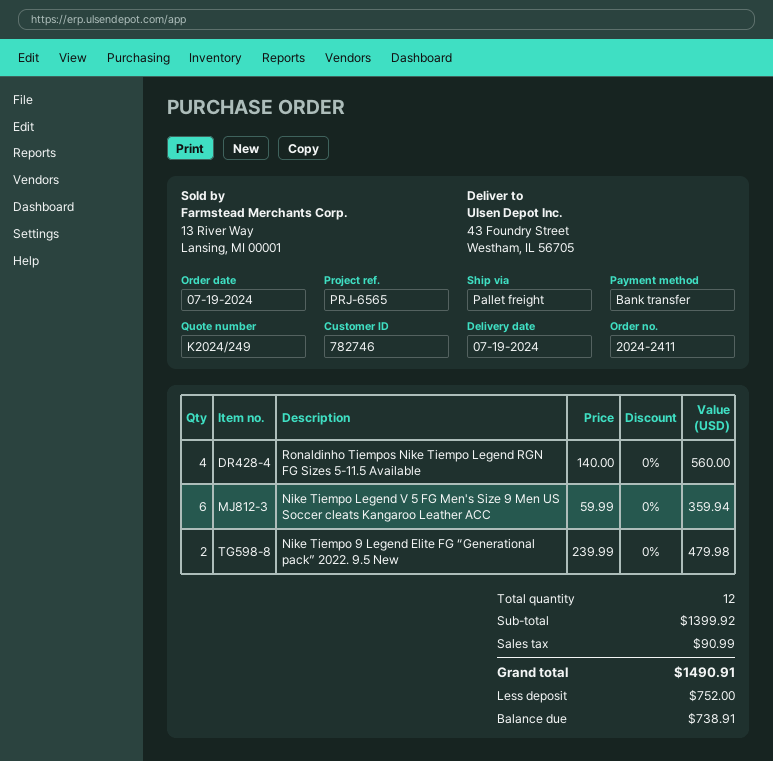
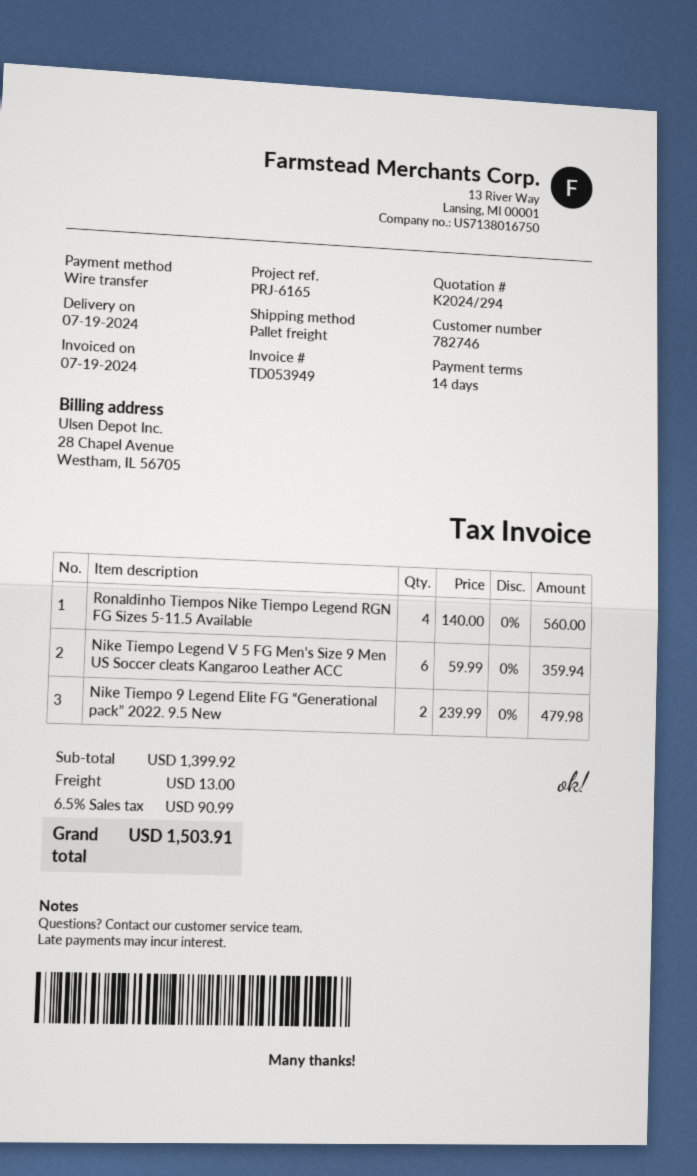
quote number: K2024/249 -> K2024/294
reference: PRJ-6565 -> PRJ-6165
shipping: none -> 13.00
total: 1490.91 -> 1503.91

